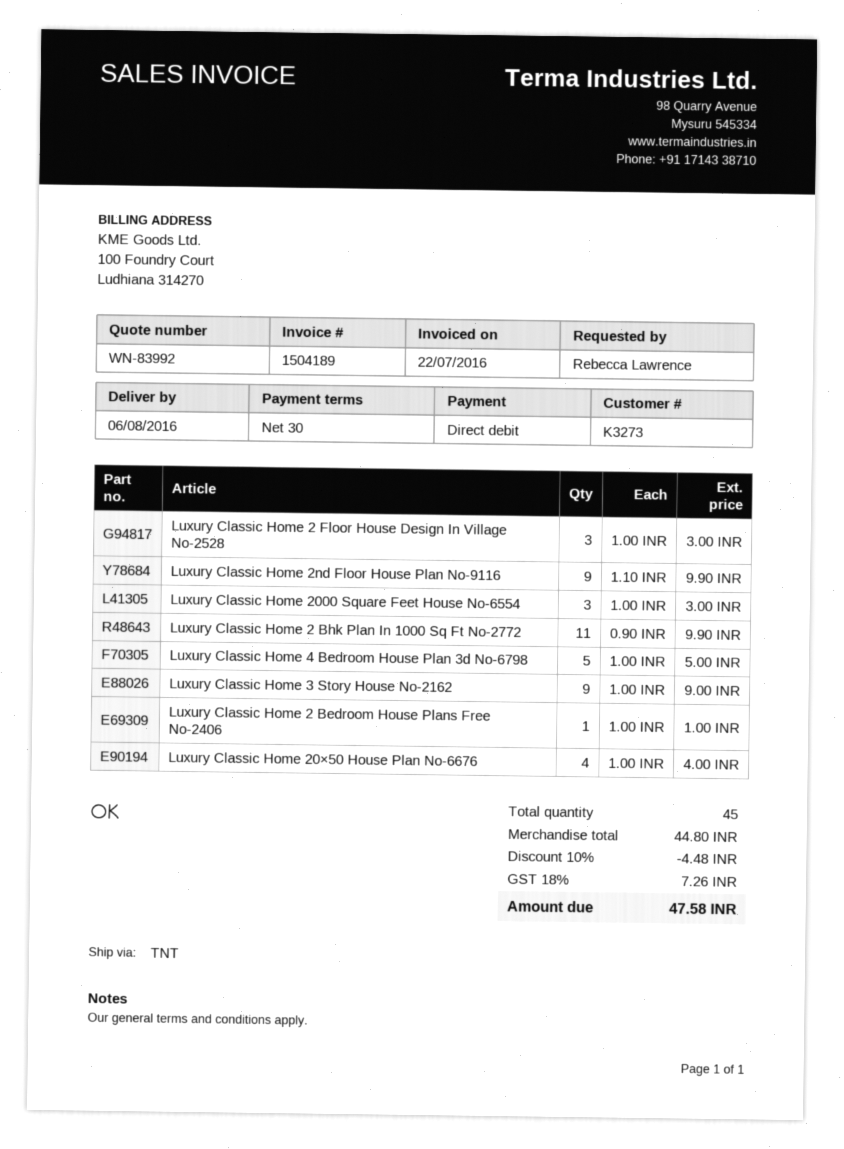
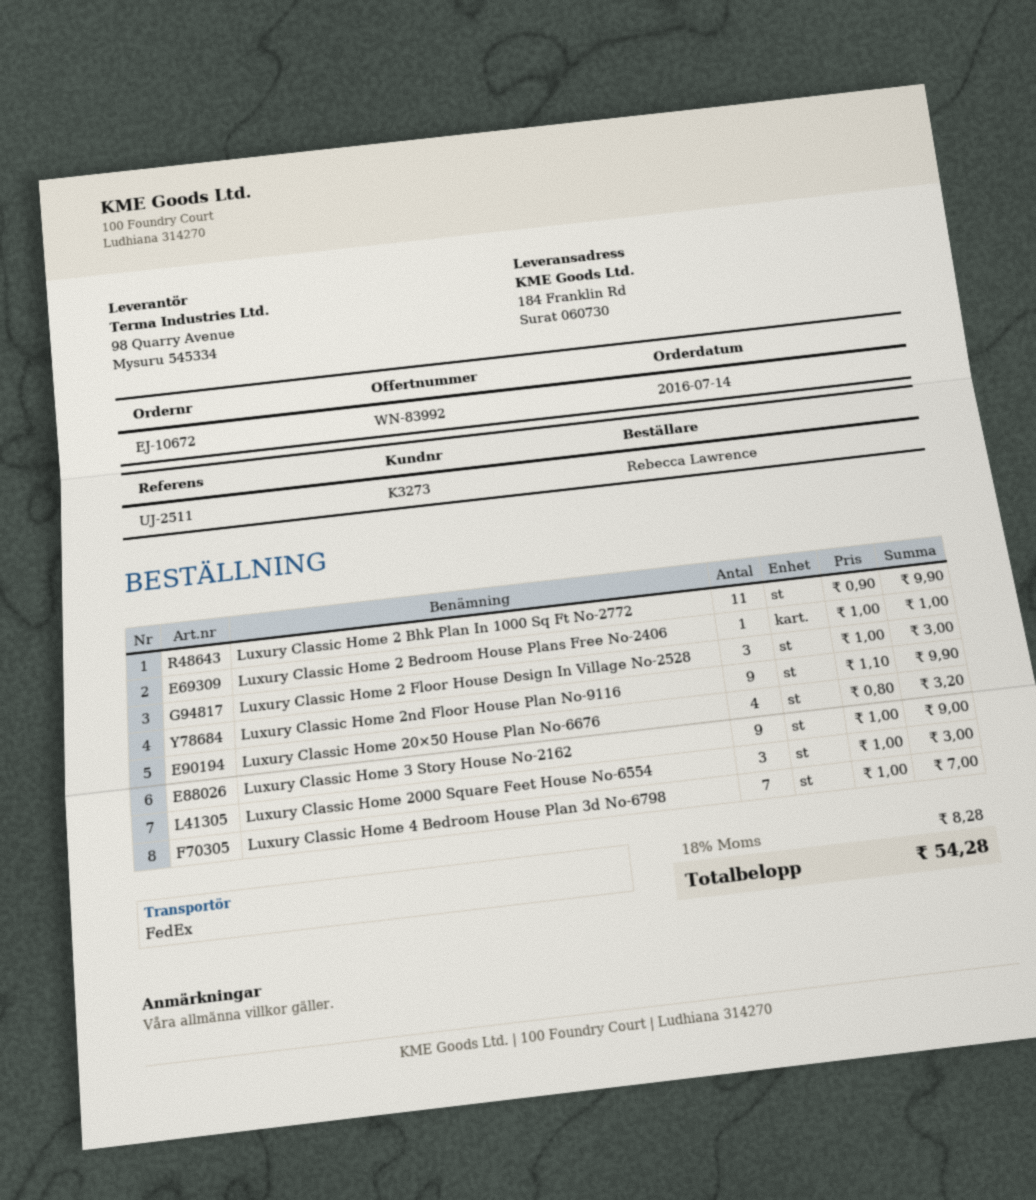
shipping method: TNT -> FedEx
Luxury Classic Home 4 Bedroom House Plan 3d No-6798: 5 x 1.00 = 5.00 -> 7 x 1.00 = 7.00
Luxury Classic Home 20×50 House Plan No-6676: 4 x 1.00 = 4.00 -> 4 x 0.80 = 3.20
discount: 10% = 4.48 -> none
tax: 18% = 7.26 -> 18% = 8.28
total: 47.58 -> 54.28

